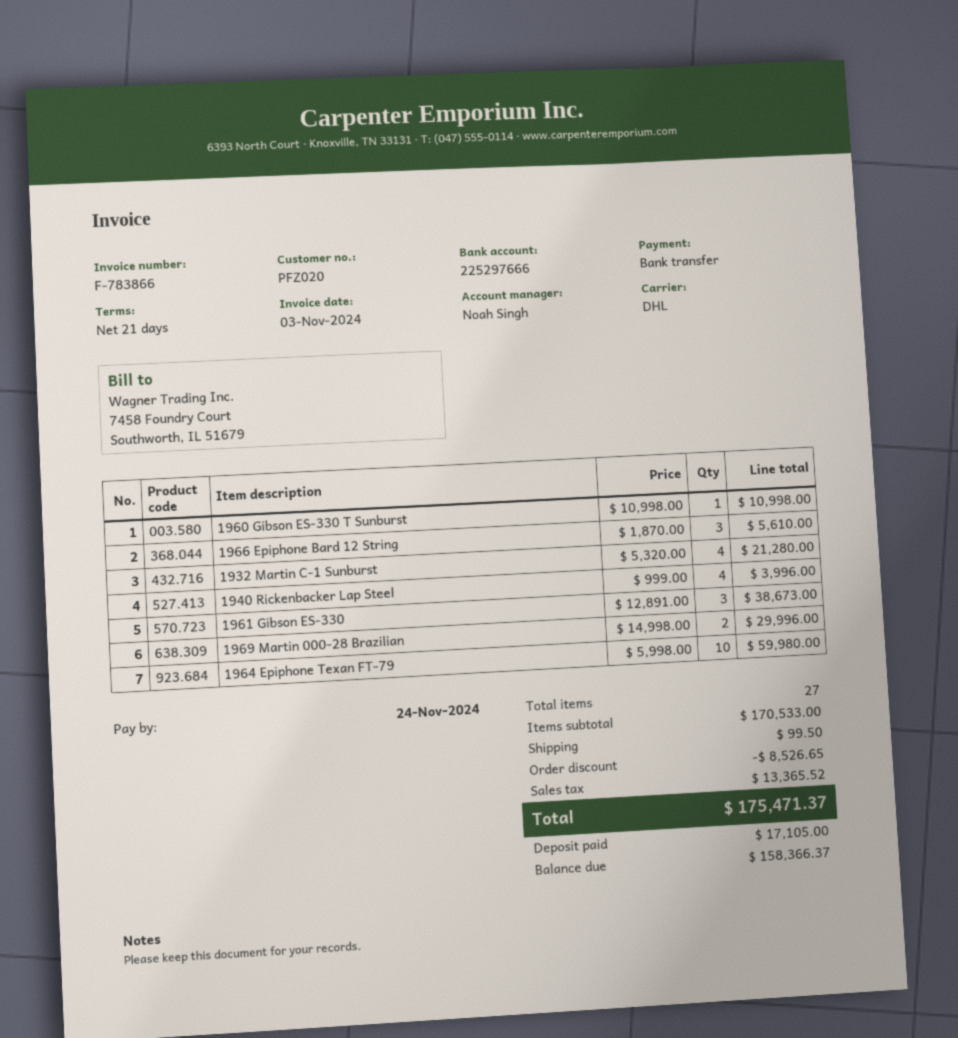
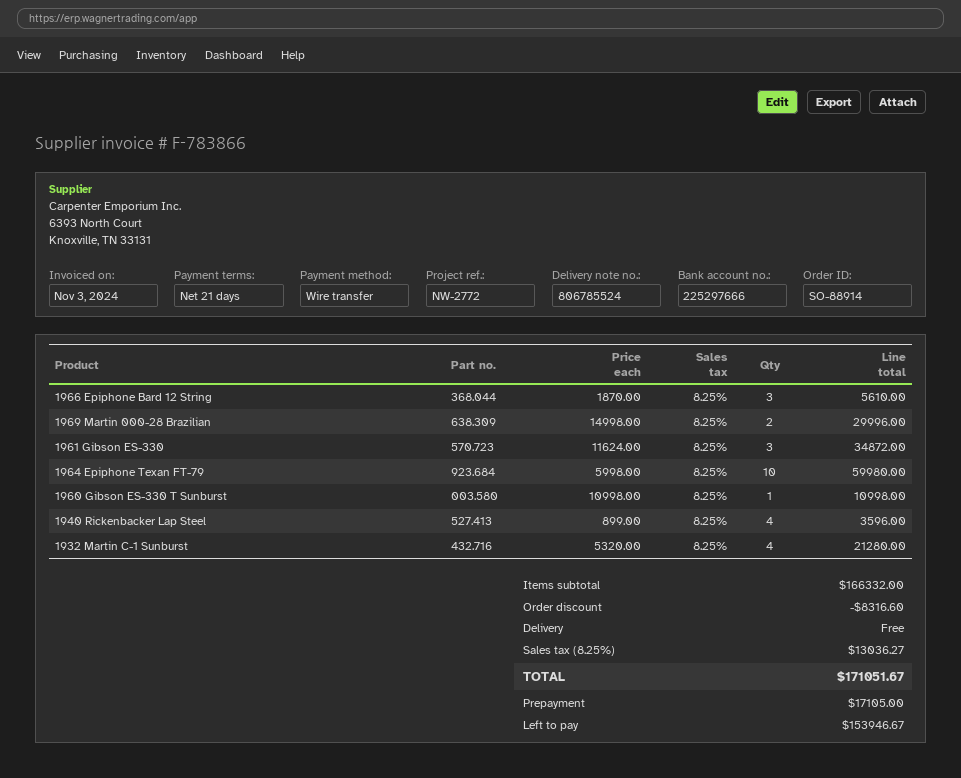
1940 Rickenbacker Lap Steel: 4 x 999.00 = 3996.00 -> 4 x 899.00 = 3596.00
1961 Gibson ES-330: 3 x 12891.00 = 38673.00 -> 3 x 11624.00 = 34872.00
subtotal: 170533.00 -> 166332.00
discount: 8526.65 -> 8316.60
shipping: 99.50 -> 0.00
tax: 13365.52 -> 13036.27
total: 175471.37 -> 171051.67
balance: 158366.37 -> 153946.67

